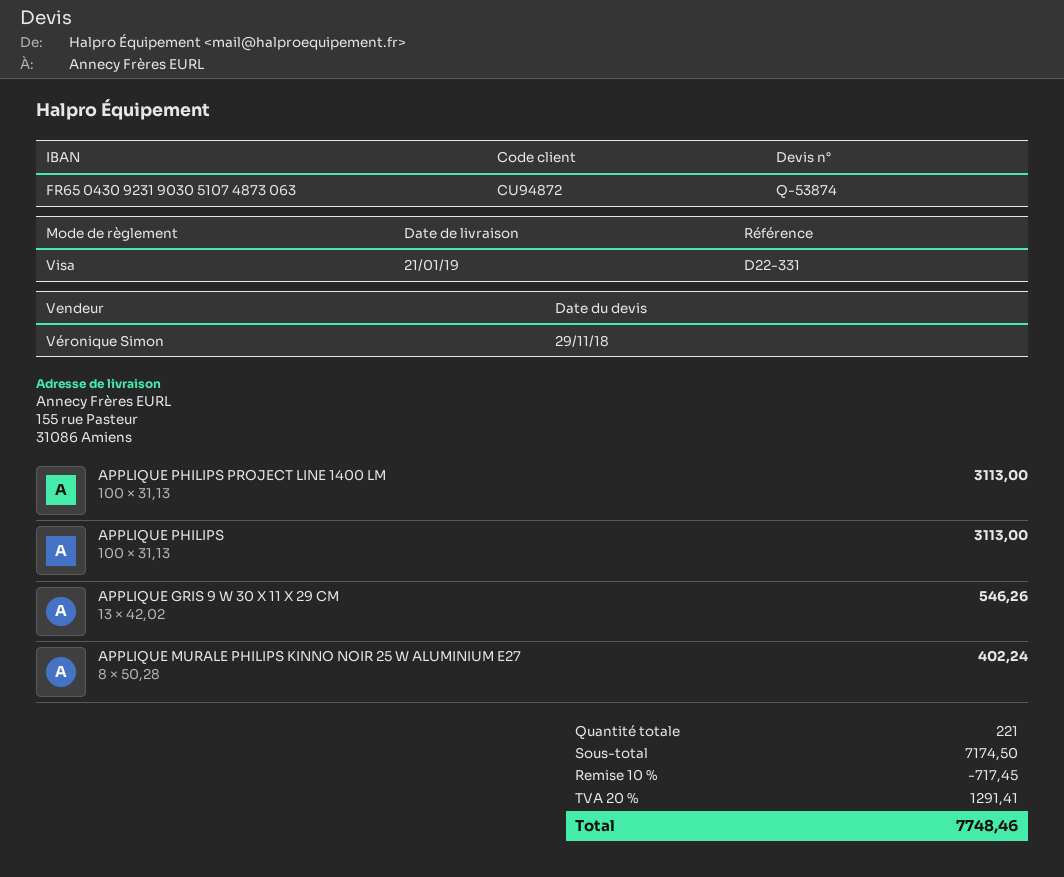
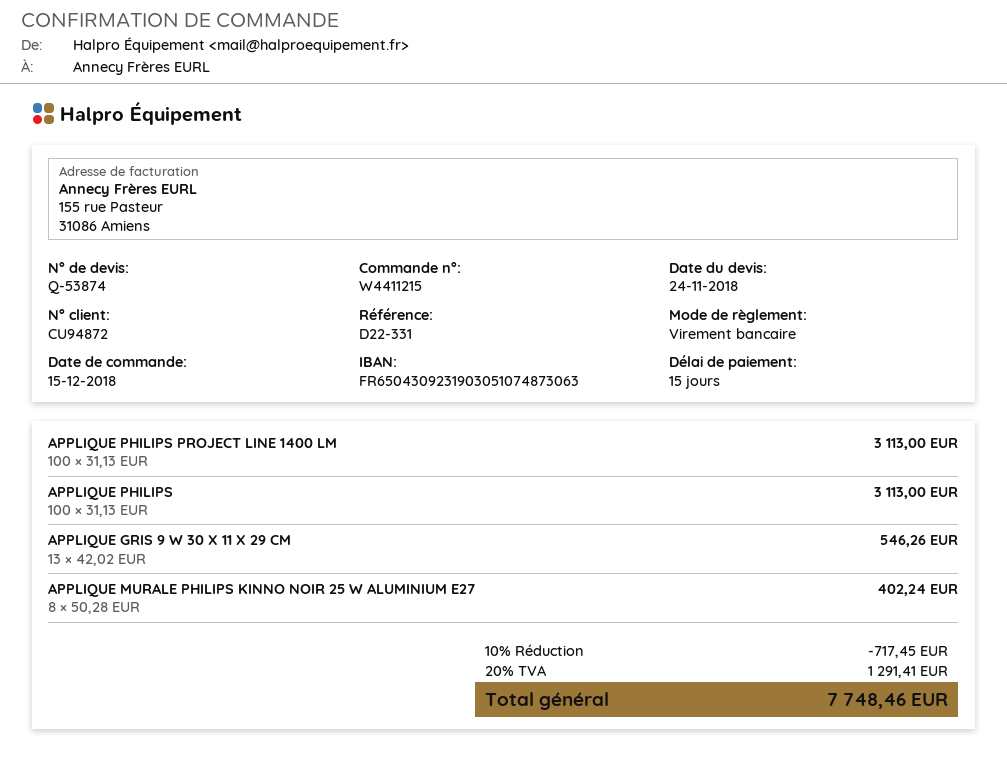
quote date: 2018-11-29 -> 2018-11-24
payment method: Visa -> bank transfer

